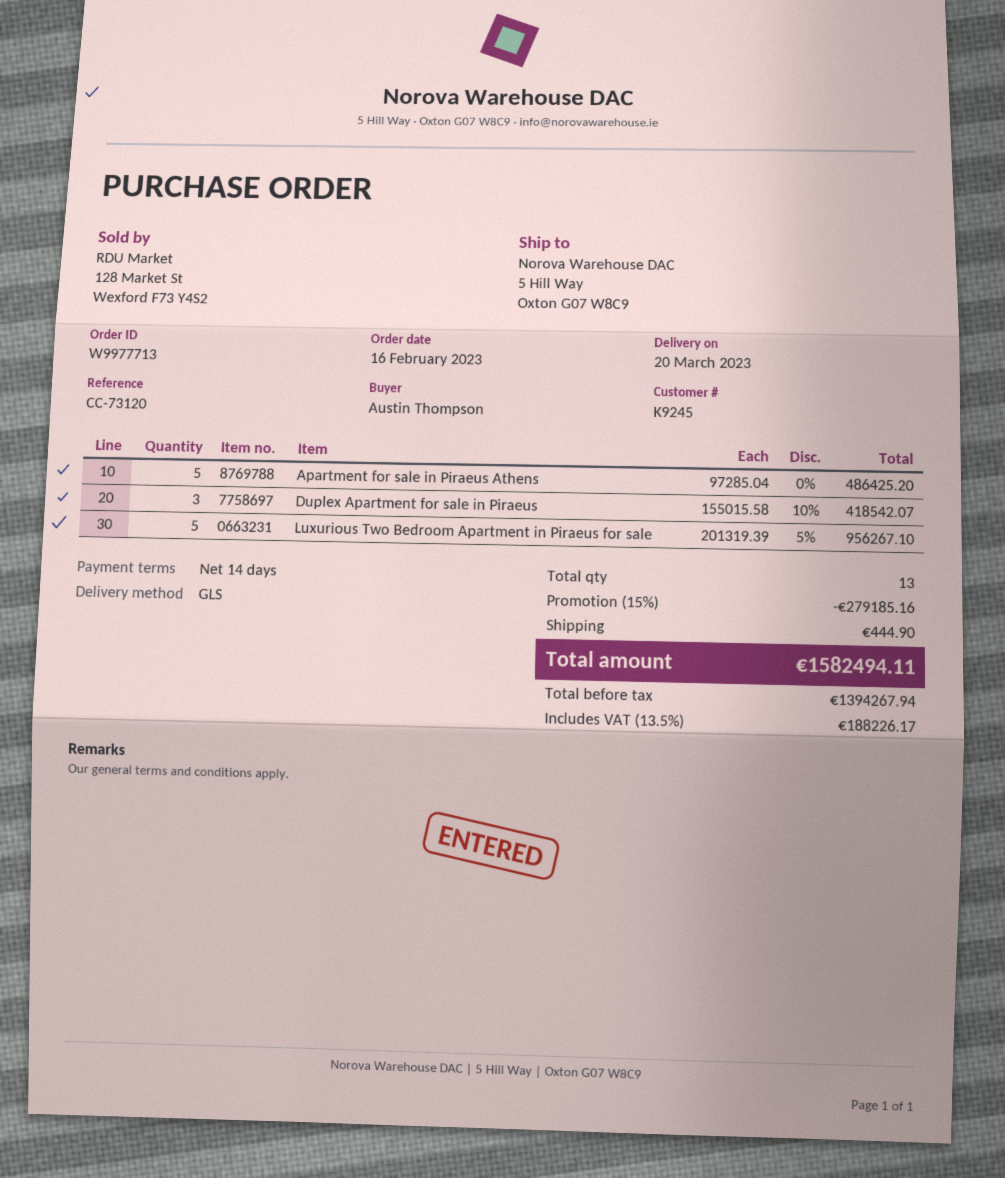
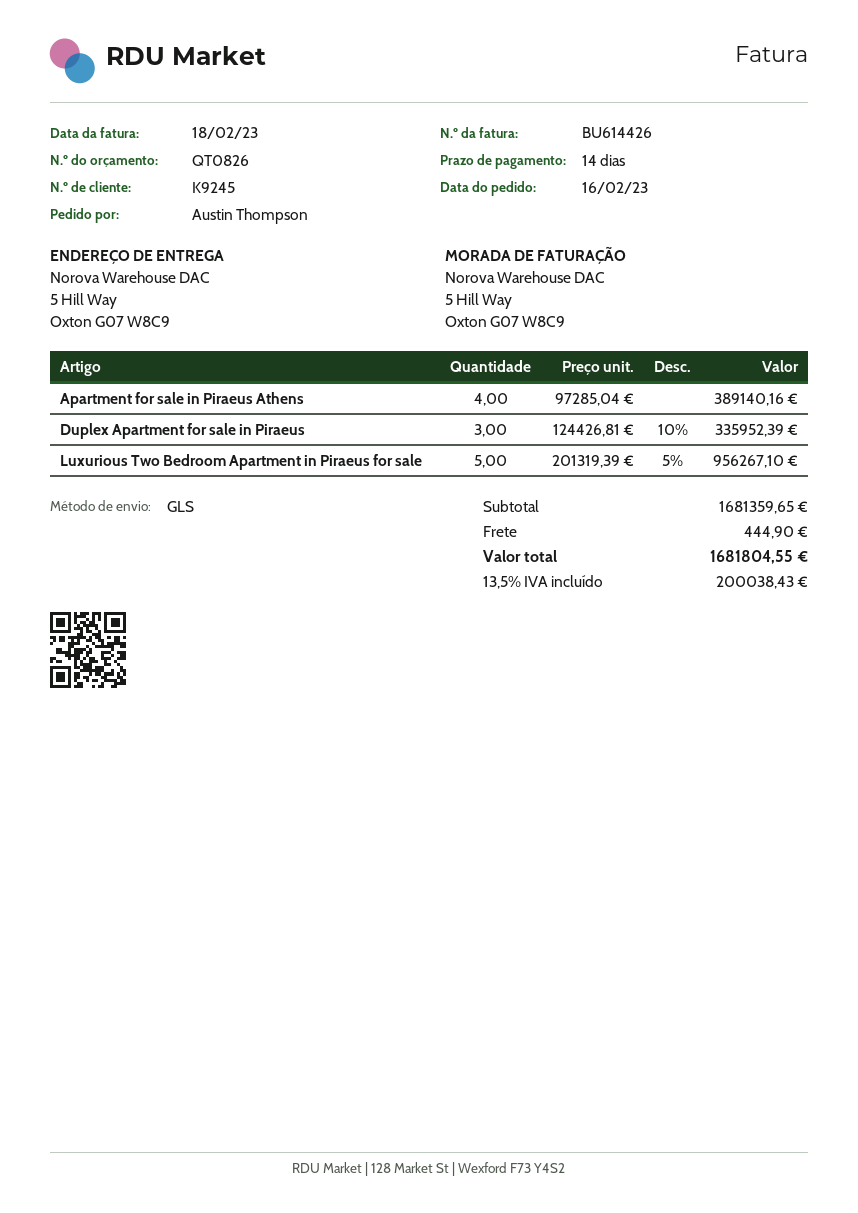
Apartment for sale in Piraeus Athens: 5 x 97285.04 = 486425.20 -> 4 x 97285.04 = 389140.16
Duplex Apartment for sale in Piraeus: 3 x 155015.58 - 10% = 418542.07 -> 3 x 124426.81 - 10% = 335952.39
discount: 15% = 279185.16 -> none
tax: 13.5% = 188226.17 -> 13.5% = 200038.43
total: 1582494.11 -> 1681804.55

